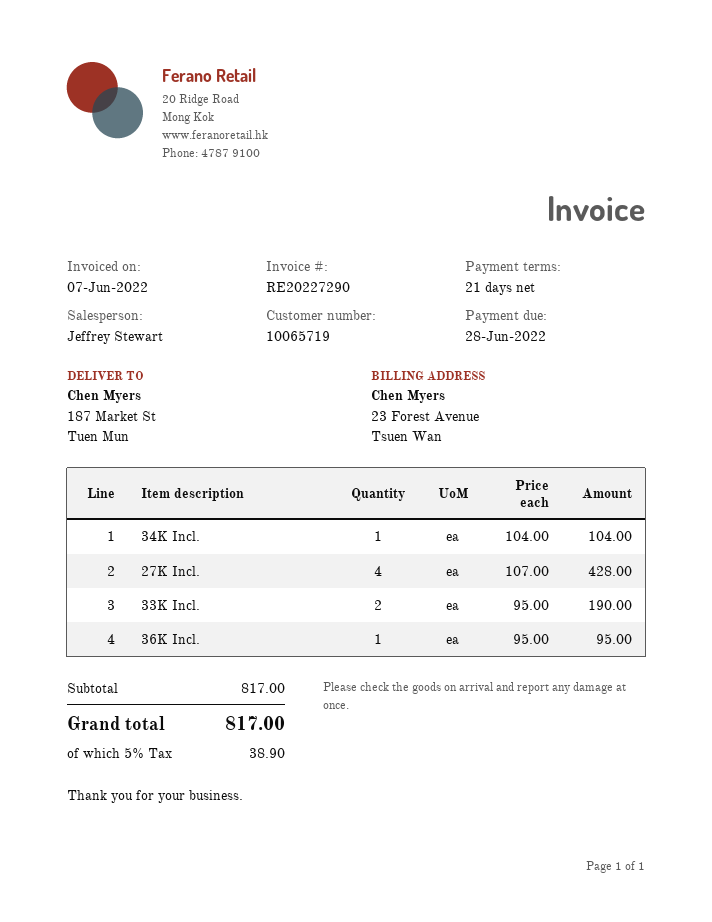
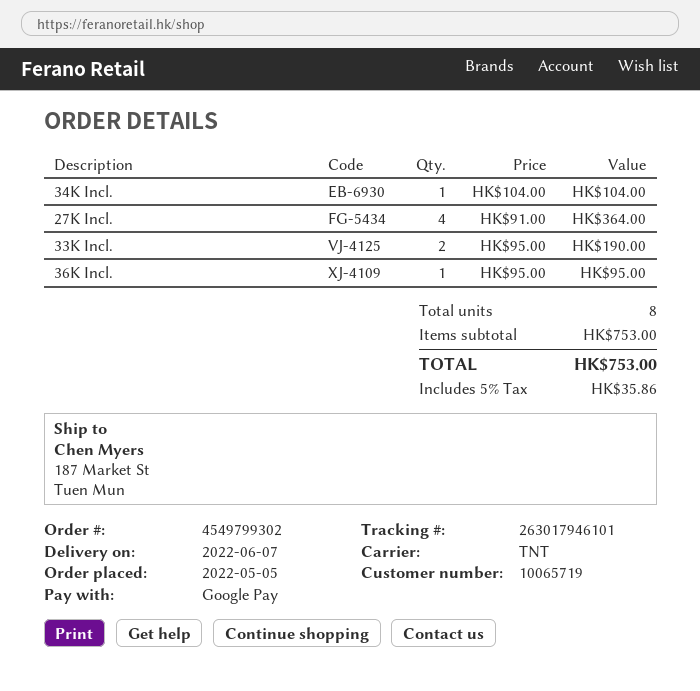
27K Incl.: 4 x 107.00 = 428.00 -> 4 x 91.00 = 364.00
subtotal: 817.00 -> 753.00
tax: 5% = 38.90 -> 5% = 35.86
total: 817.00 -> 753.00

